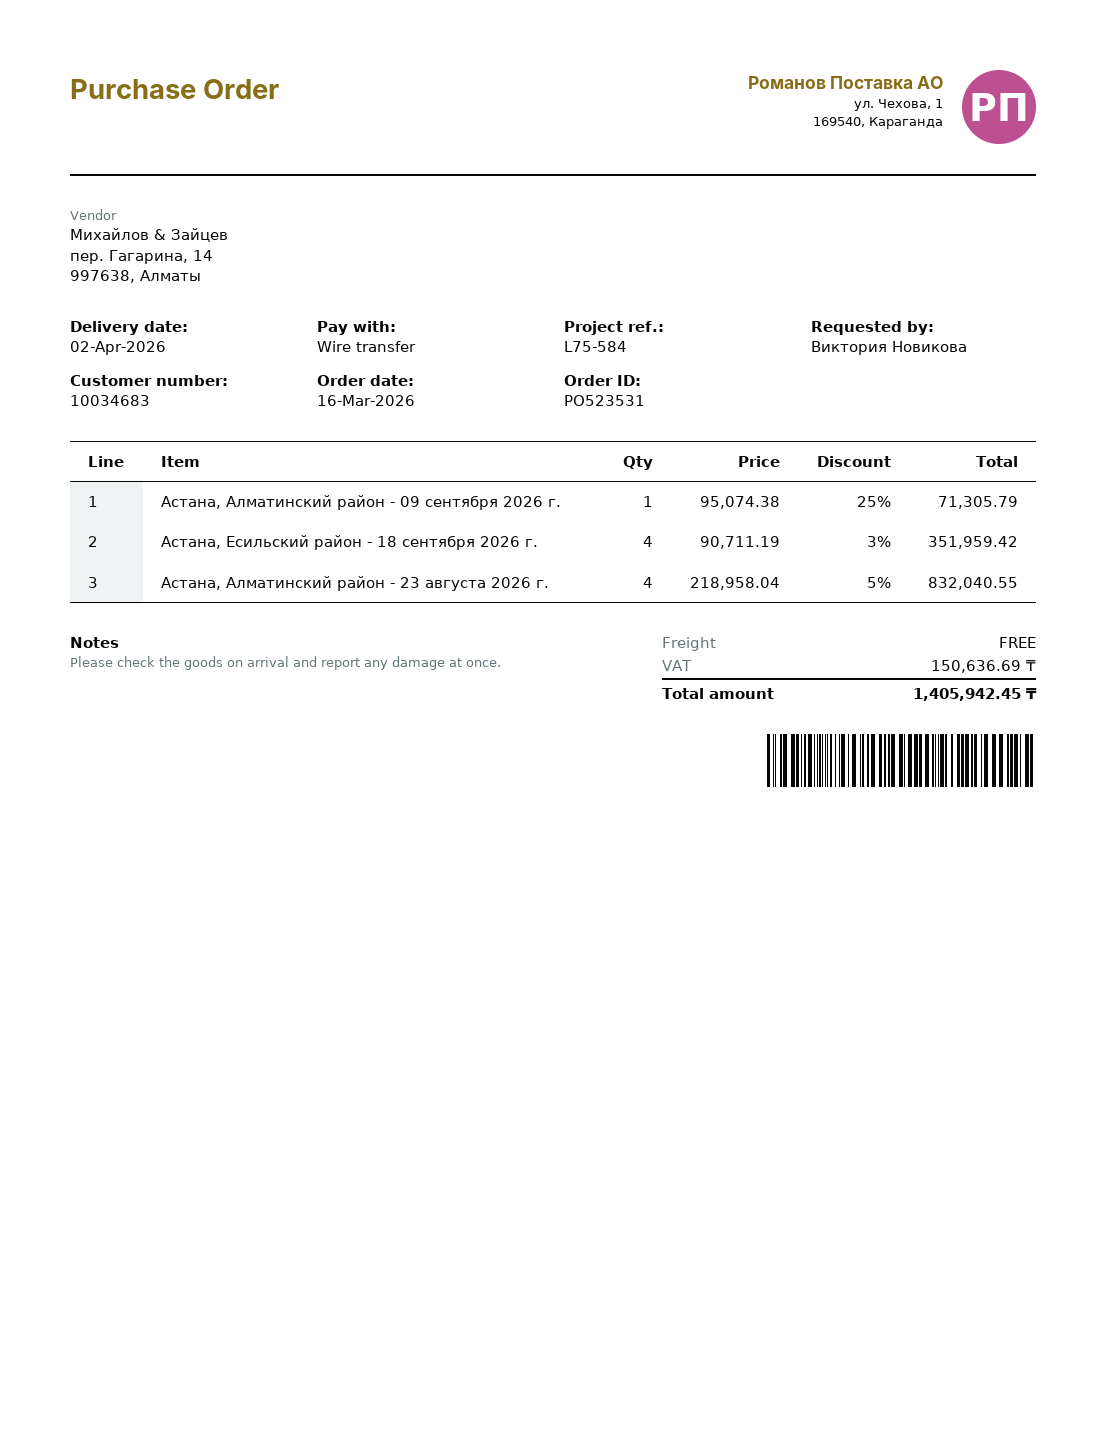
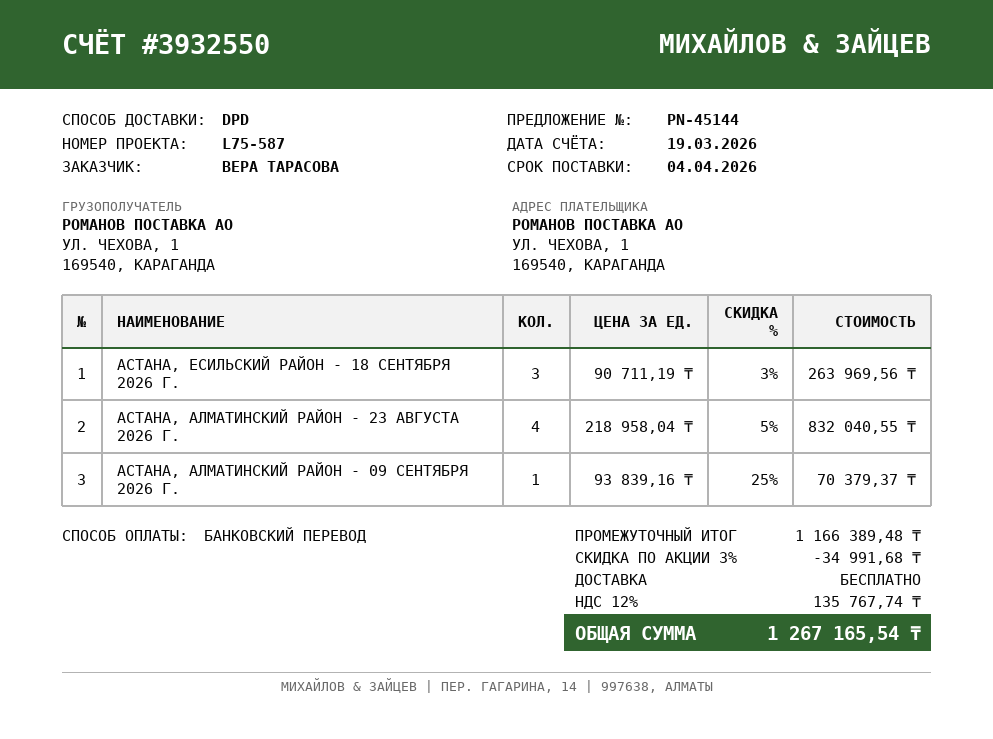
delivery date: 2026-04-02 -> 2026-04-04
reference: L75-584 -> L75-587
ordered by: Виктория Новикова -> ВЕРА ТАРАСОВА
Астана, Алматинский район - 09 сентября 2026 г.: 1 x 95074.38 - 25% = 71305.79 -> 1 x 93839.16 - 25% = 70379.37
Астана, Есильский район - 18 сентября 2026 г.: 4 x 90711.19 - 3% = 351959.42 -> 3 x 90711.19 - 3% = 263969.56
discount: none -> 3% = 34991.68
tax: 150636.69 -> 135767.74
total: 1405942.45 -> 1267165.54

